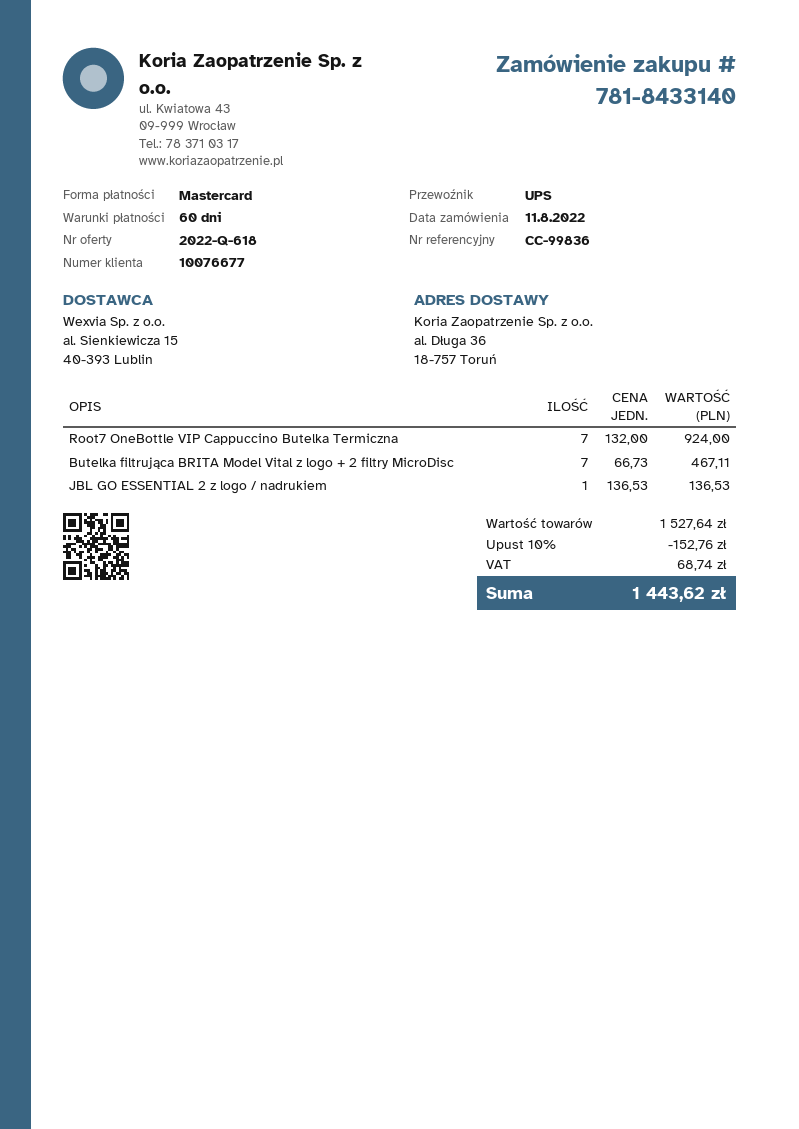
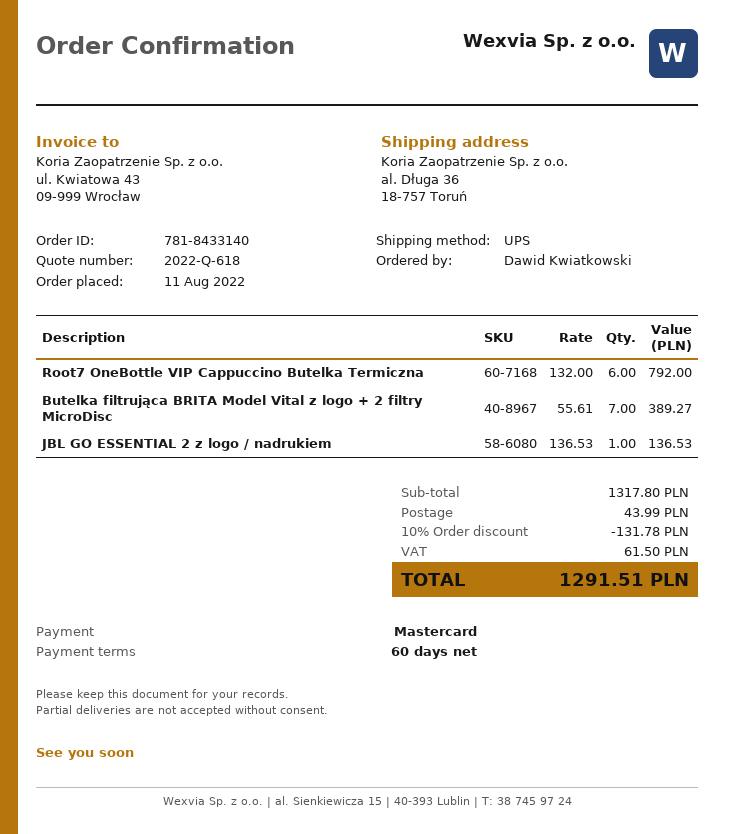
Root7 OneBottle VIP Cappuccino Butelka Termiczna: 7 x 132.00 = 924.00 -> 6 x 132.00 = 792.00
Butelka filtrująca BRITA Model Vital z logo + 2 filtry MicroDisc: 7 x 66.73 = 467.11 -> 7 x 55.61 = 389.27
subtotal: 1527.64 -> 1317.80
discount: 10% = 152.76 -> 10% = 131.78
shipping: none -> 43.99
tax: 68.74 -> 61.50
total: 1443.62 -> 1291.51

